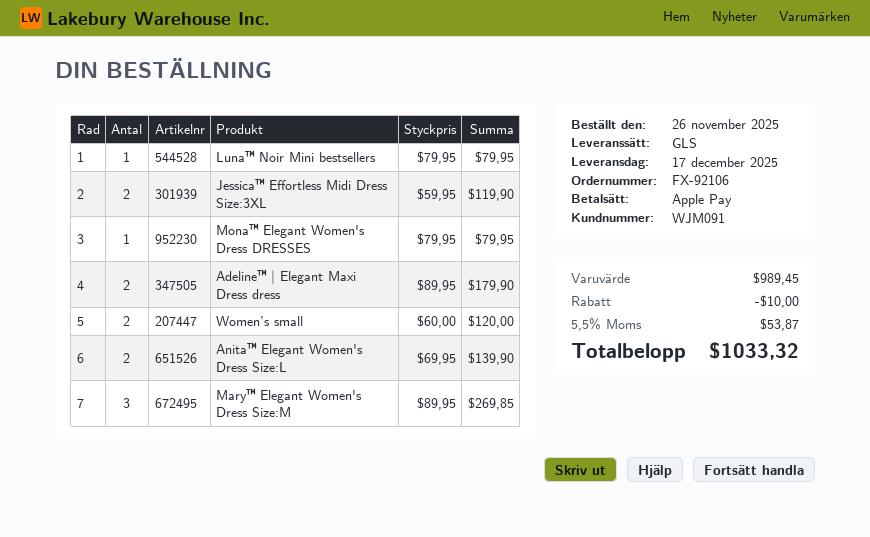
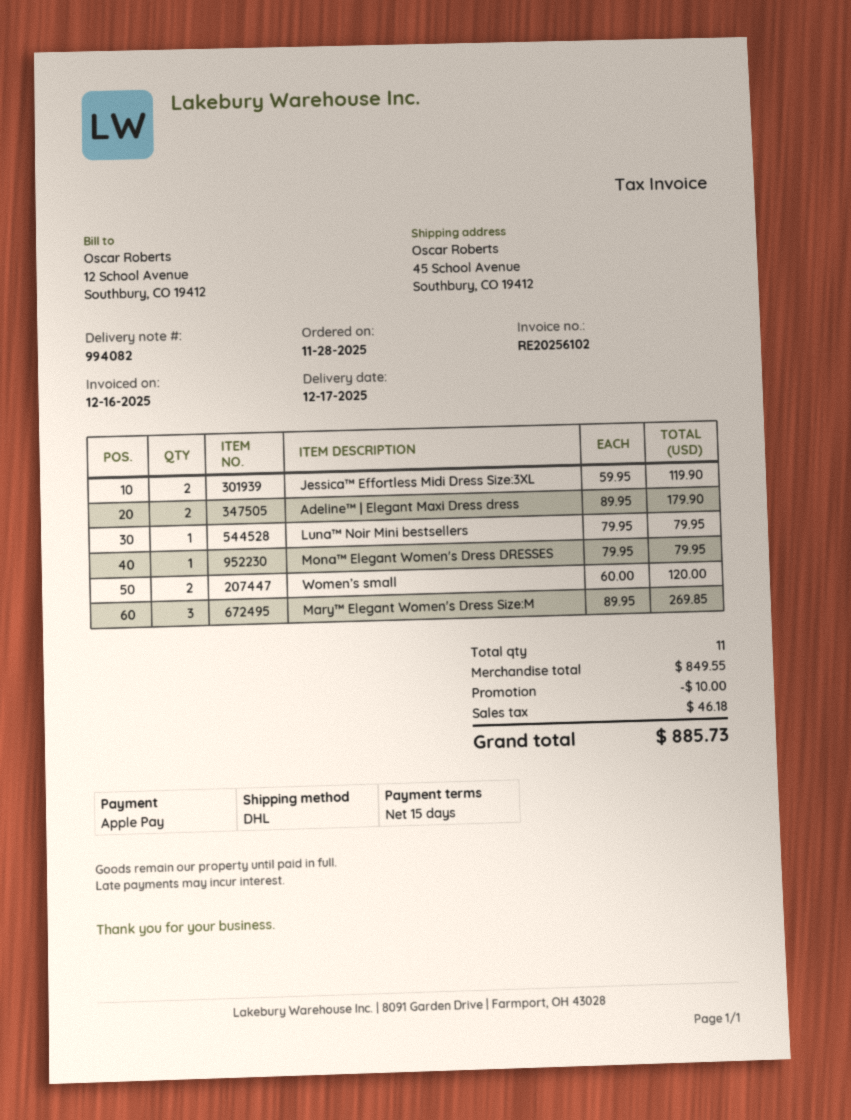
order date: 2025-11-26 -> 2025-11-28
shipping method: GLS -> DHL
Anita™ Elegant Women's Dress Size:L: 2 x 69.95 = 139.90 -> none
subtotal: 989.45 -> 849.55
tax: 53.87 -> 46.18
total: 1033.32 -> 885.73

